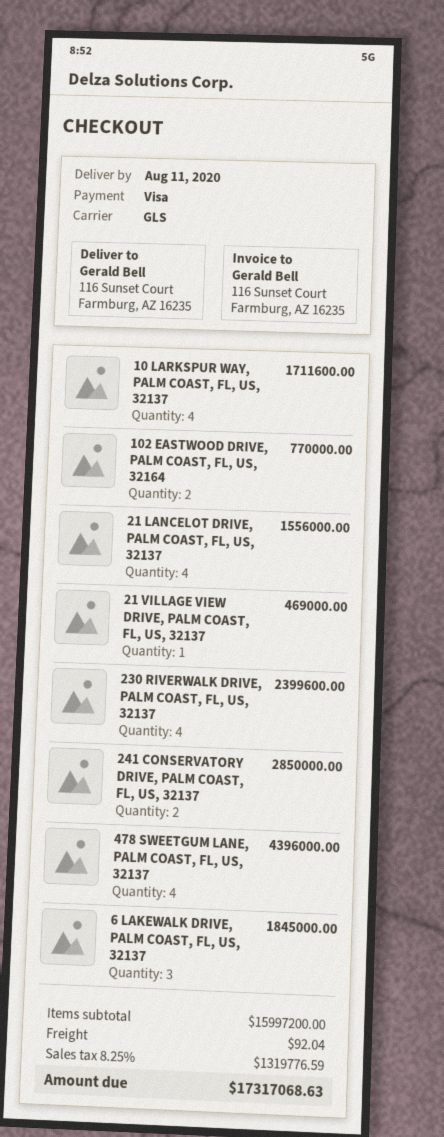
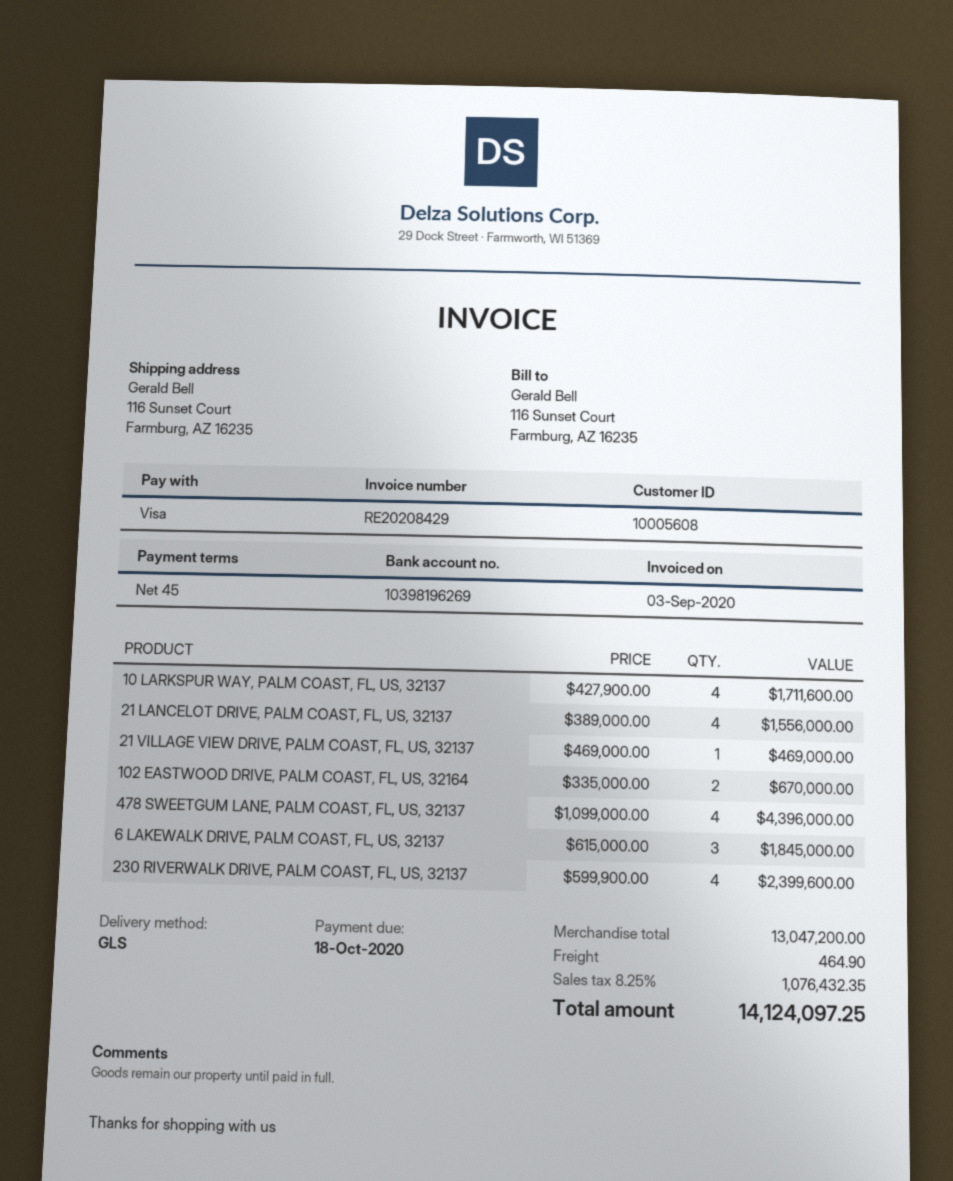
102 EASTWOOD DRIVE, PALM COAST, FL, US, 32164: 2 for 770000.00 -> 2 for 670000.00
241 CONSERVATORY DRIVE, PALM COAST, FL, US, 32137: 2 for 2850000.00 -> none
subtotal: 15997200.00 -> 13047200.00
shipping: 92.04 -> 464.90
tax: 8.25% = 1319776.59 -> 8.25% = 1076432.35
total: 17317068.63 -> 14124097.25

